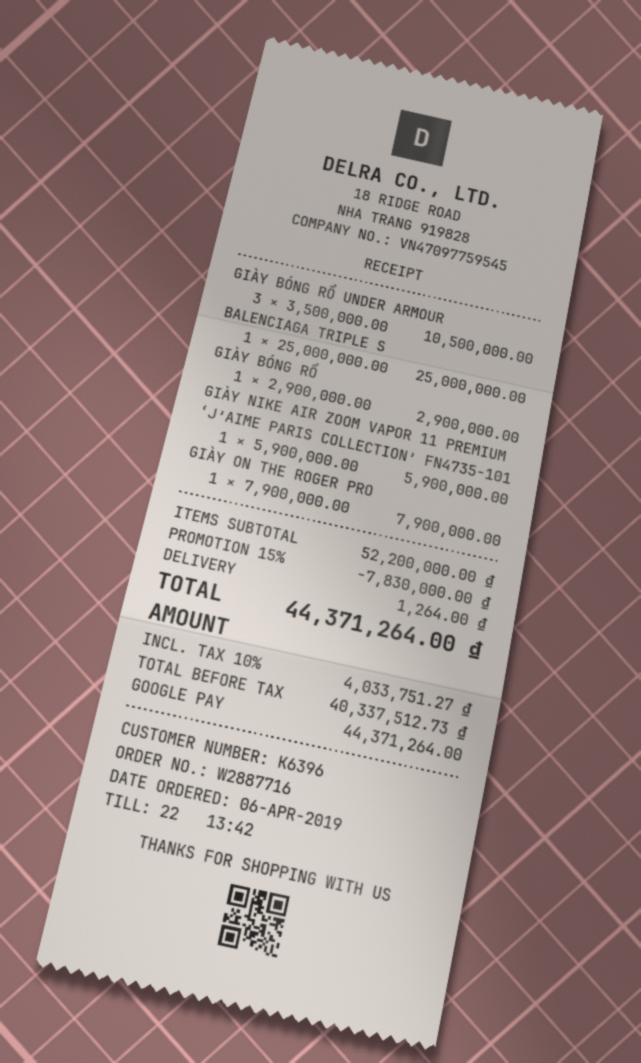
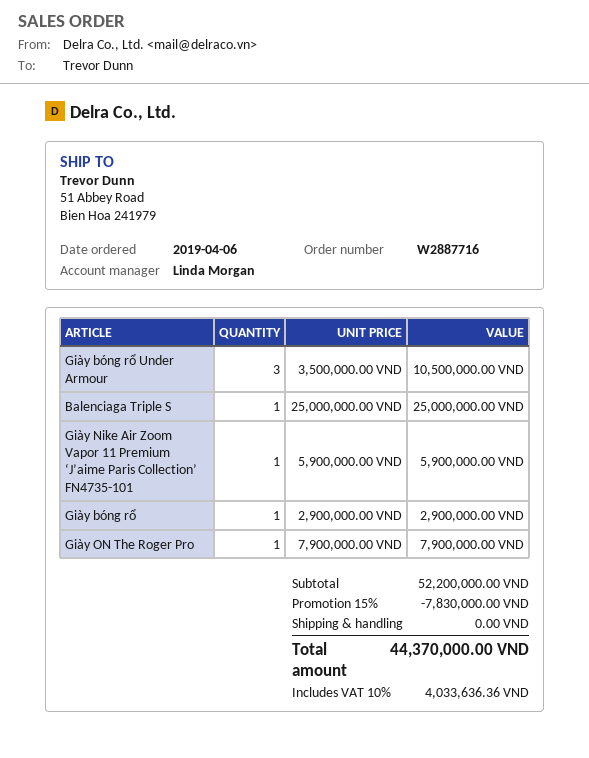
shipping: 1264.00 -> 0.00
tax: 10% = 4033751.27 -> 10% = 4033636.36
total: 44371264.00 -> 44370000.00

